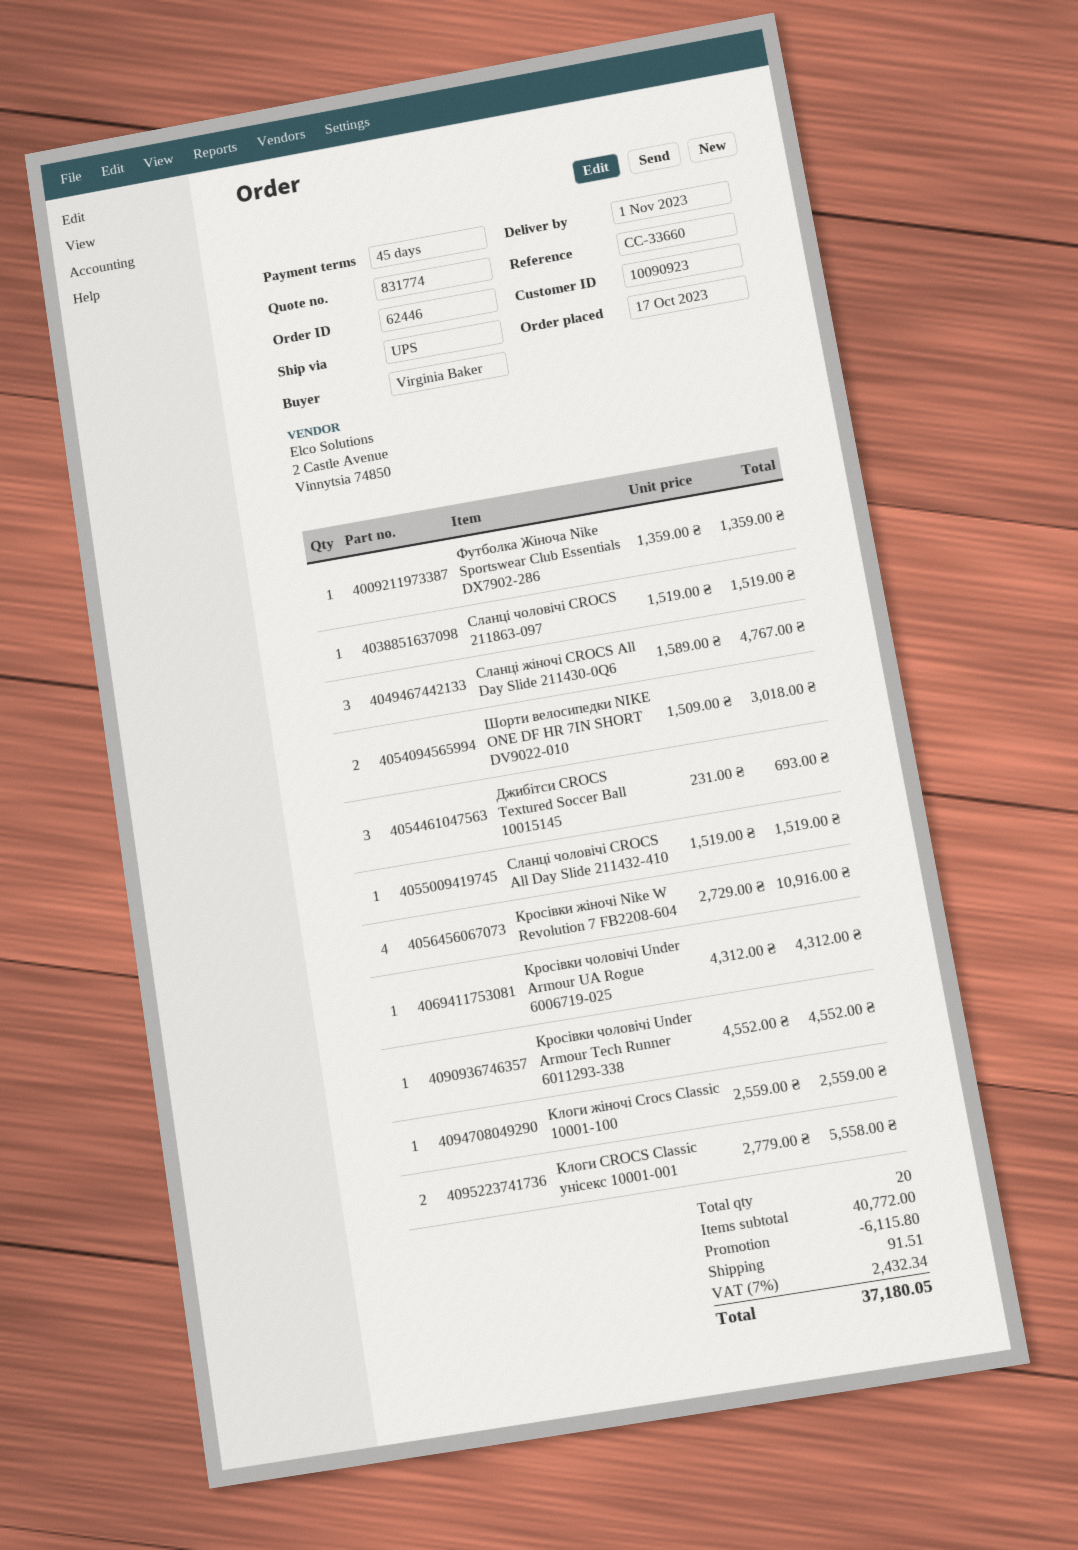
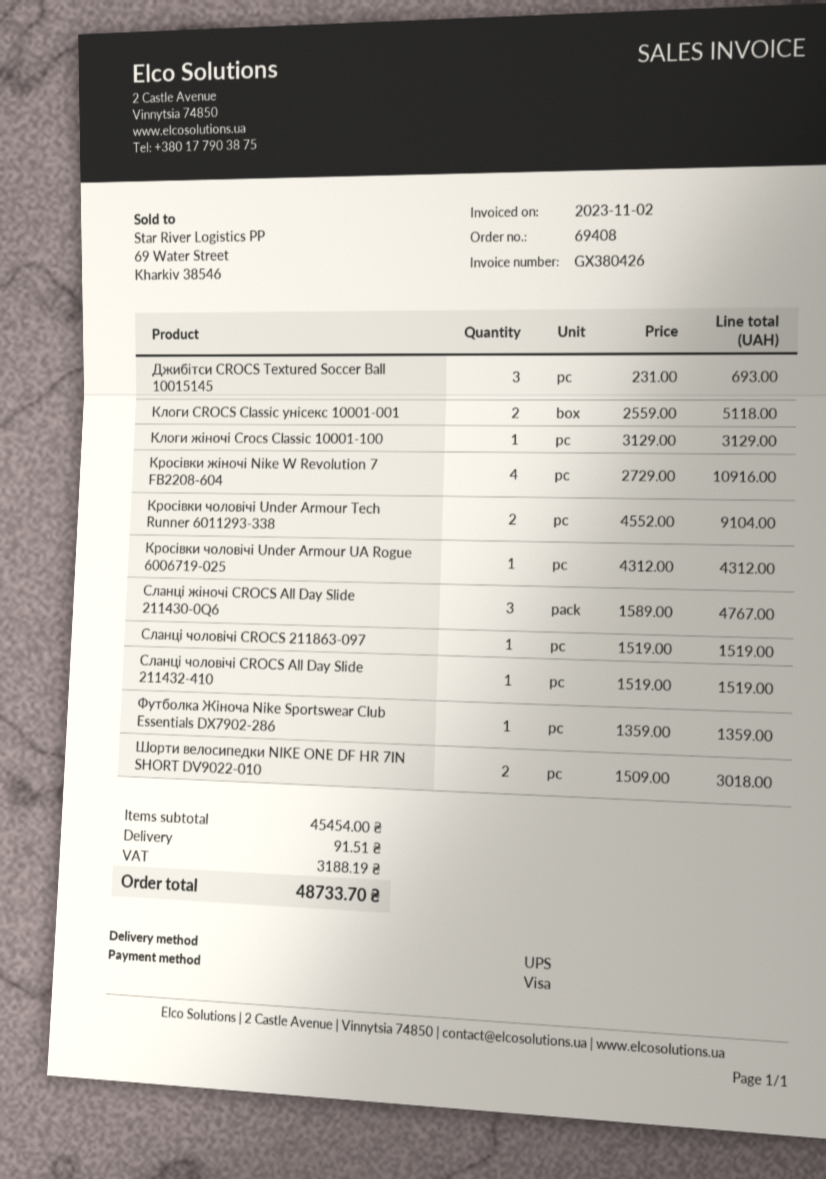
order number: 62446 -> 69408
Кросівки чоловічі Under Armour Tech Runner 6011293-338: 1 x 4552.00 = 4552.00 -> 2 x 4552.00 = 9104.00
Клоги жіночі Crocs Classic 10001-100: 1 x 2559.00 = 2559.00 -> 1 x 3129.00 = 3129.00
Клоги CROCS Classic унісекс 10001-001: 2 x 2779.00 = 5558.00 -> 2 x 2559.00 = 5118.00
subtotal: 40772.00 -> 45454.00
discount: 6115.80 -> none
tax: 2432.34 -> 3188.19
total: 37180.05 -> 48733.70

